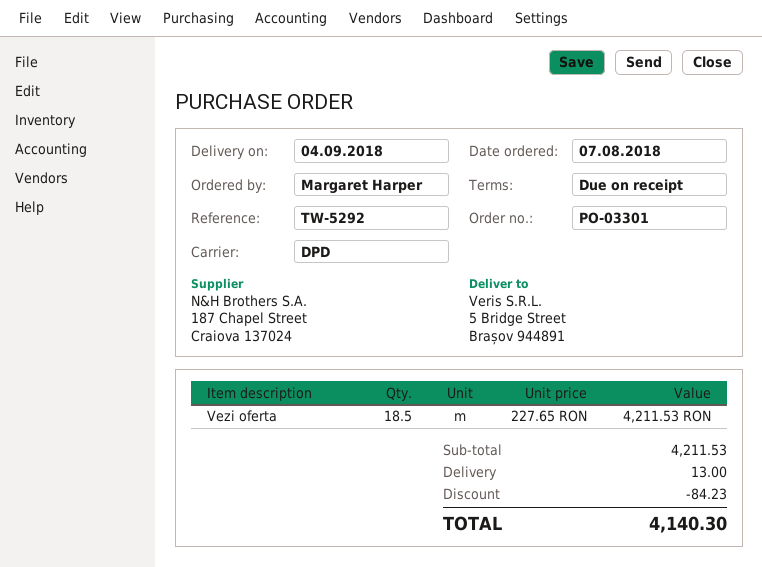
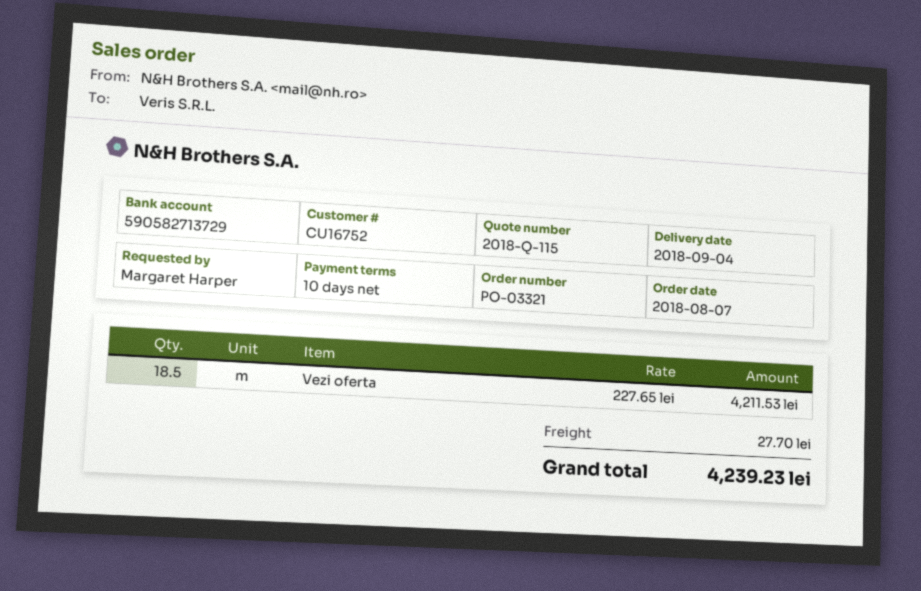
order number: PO-03301 -> PO-03321
payment terms: on receipt -> 10 days
discount: 84.23 -> none
shipping: 13.00 -> 27.70
total: 4140.30 -> 4239.23

